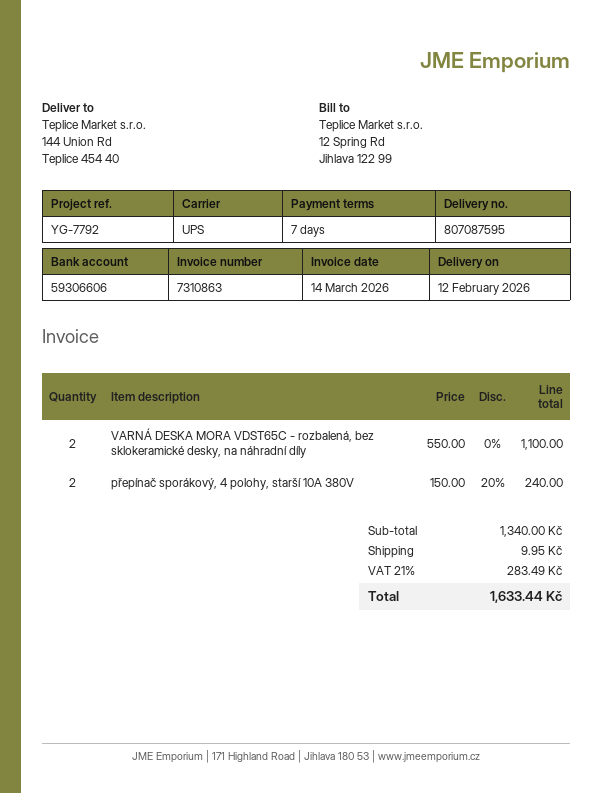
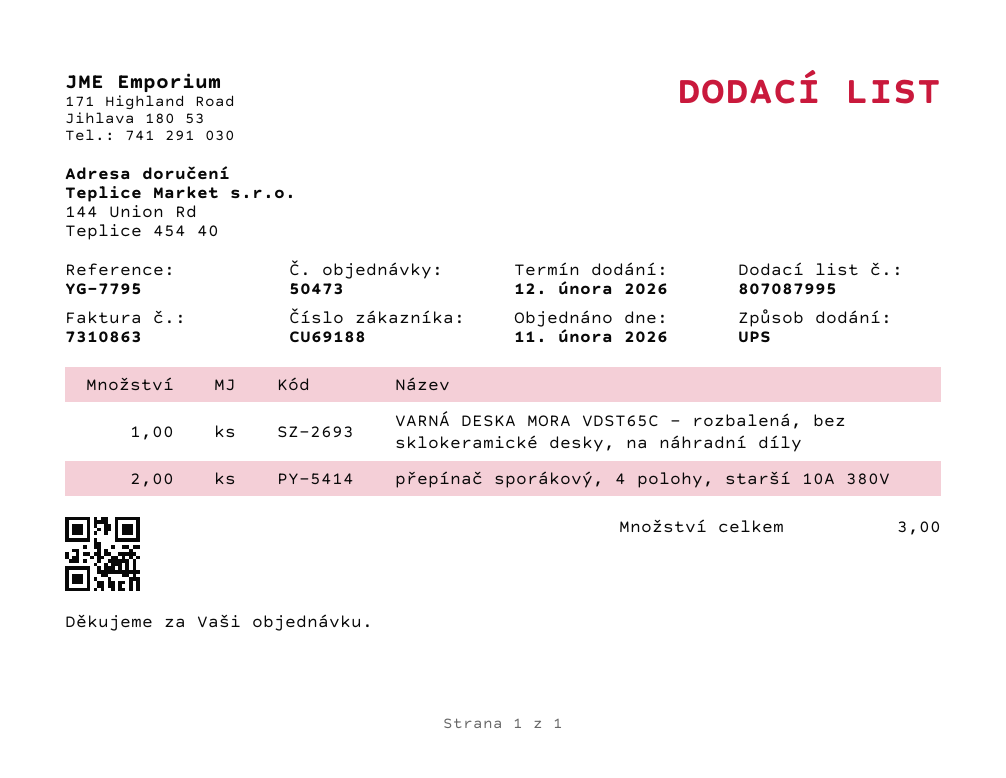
delivery note number: 807087595 -> 807087995
reference: YG-7792 -> YG-7795
VARNÁ DESKA MORA VDST65C - rozbalená, bez sklokeramické desky, na náhradní díly: 2 -> 1

